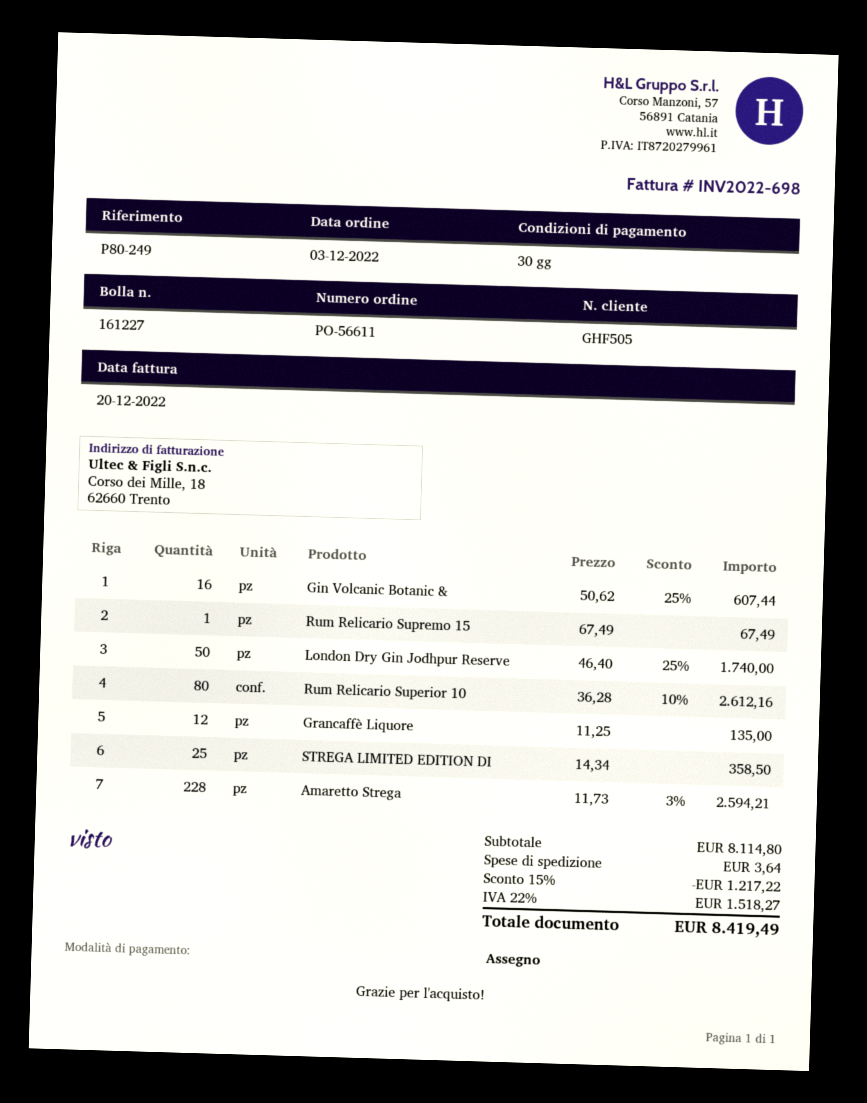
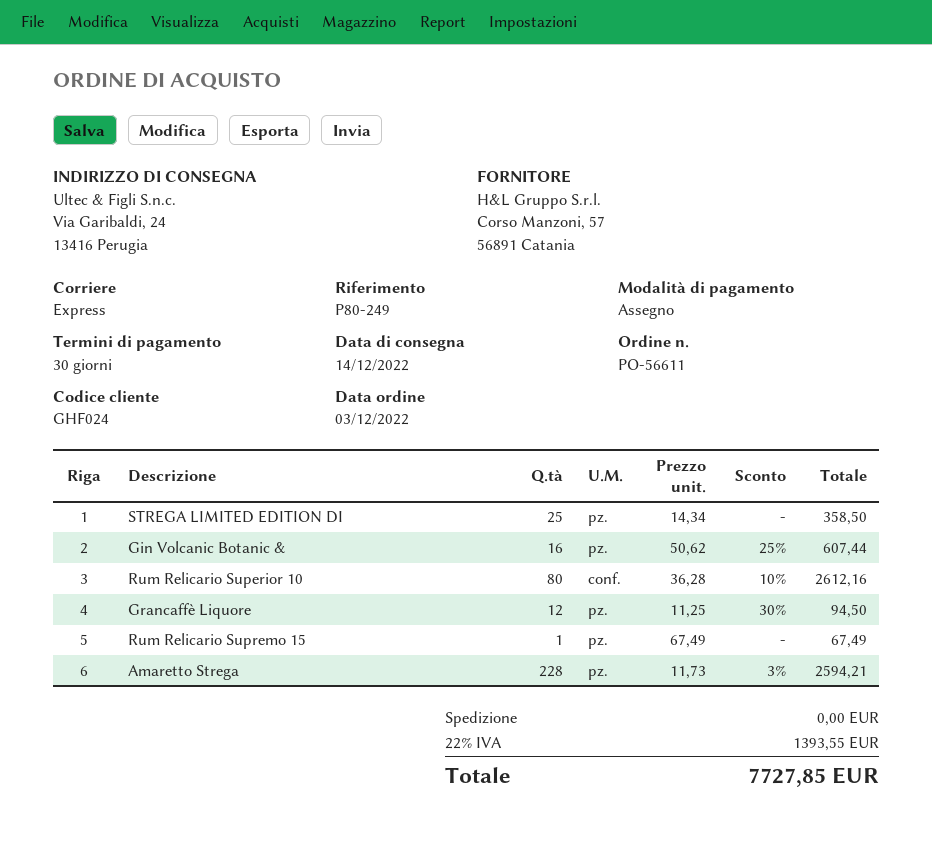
customer number: GHF505 -> GHF024
London Dry Gin Jodhpur Reserve: 50 x 46.40 - 25% = 1740.00 -> none
Grancaffè Liquore: 12 x 11.25 = 135.00 -> 12 x 11.25 - 30% = 94.50
discount: 15% = 1217.22 -> none
shipping: 3.64 -> 0.00
tax: 22% = 1518.27 -> 22% = 1393.55
total: 8419.49 -> 7727.85

